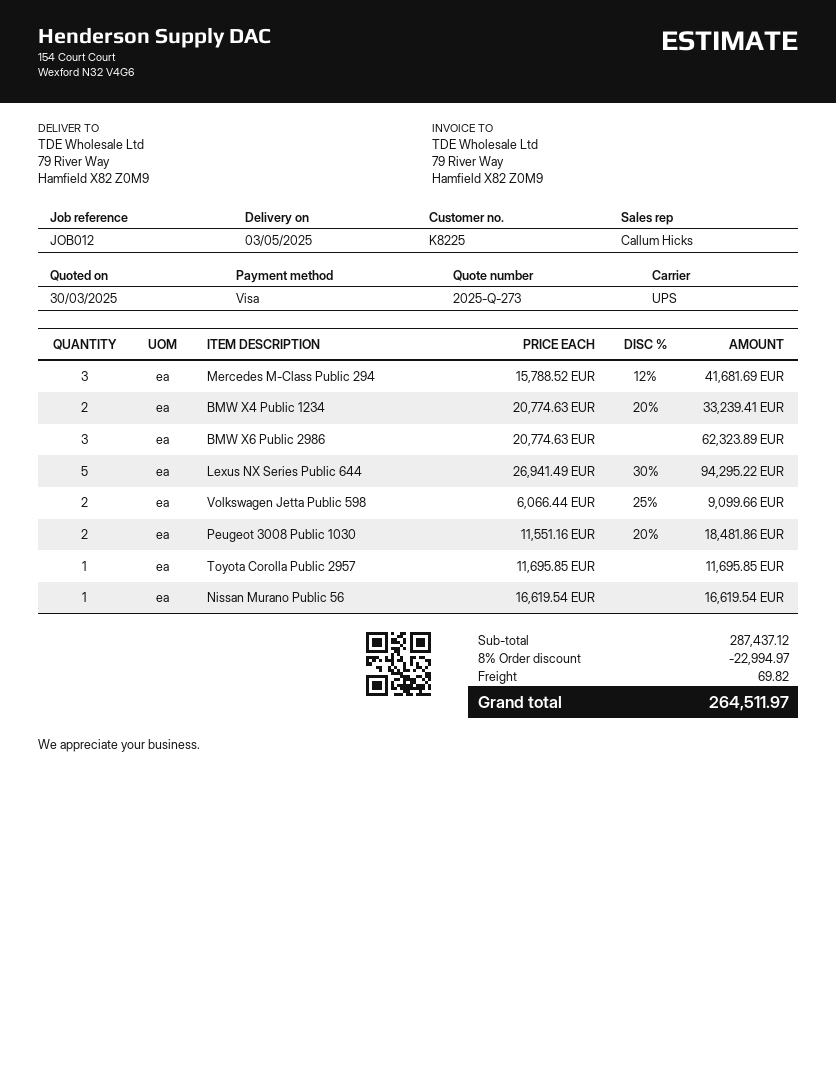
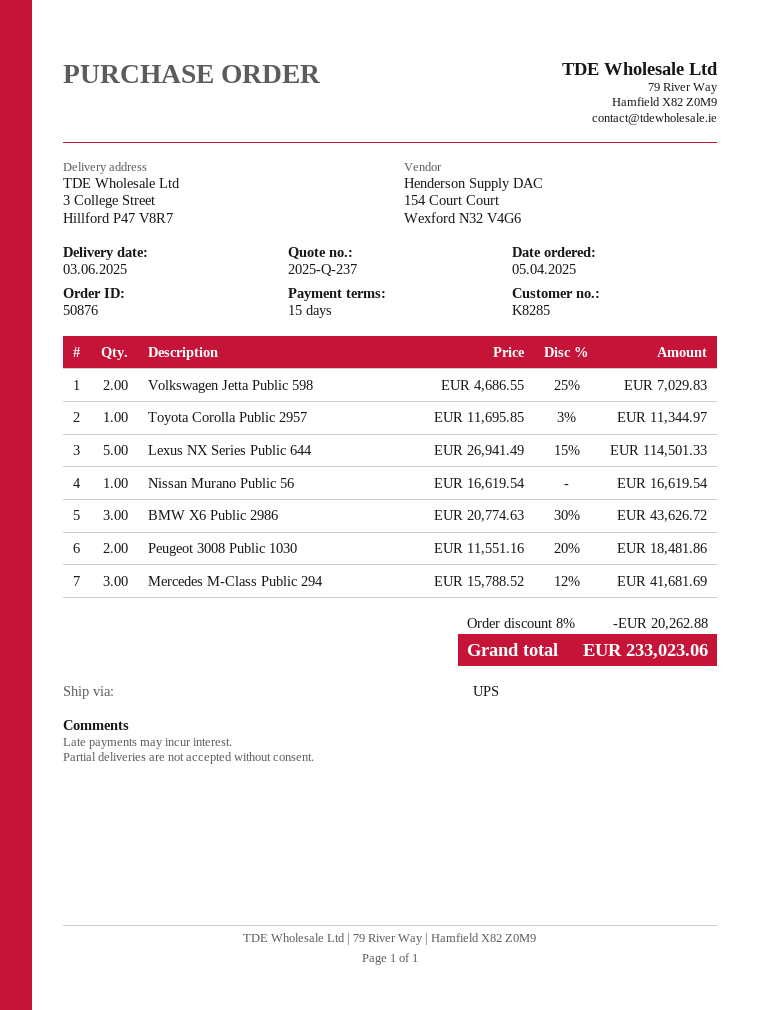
quote number: 2025-Q-273 -> 2025-Q-237
delivery date: 2025-05-03 -> 2025-06-03
customer number: K8225 -> K8285
ship to: 79 River Way, Hamfield X82 Z0M9 -> 3 College Street, Hillford P47 V8R7
BMW X4 Public 1234: 2 x 20774.63 - 20% = 33239.41 -> none
BMW X6 Public 2986: 3 x 20774.63 = 62323.89 -> 3 x 20774.63 - 30% = 43626.72
Lexus NX Series Public 644: 5 x 26941.49 - 30% = 94295.22 -> 5 x 26941.49 - 15% = 114501.33
Volkswagen Jetta Public 598: 2 x 6066.44 - 25% = 9099.66 -> 2 x 4686.55 - 25% = 7029.83
Toyota Corolla Public 2957: 1 x 11695.85 = 11695.85 -> 1 x 11695.85 - 3% = 11344.97
discount: 8% = 22994.97 -> 8% = 20262.88
shipping: 69.82 -> none
total: 264511.97 -> 233023.06

